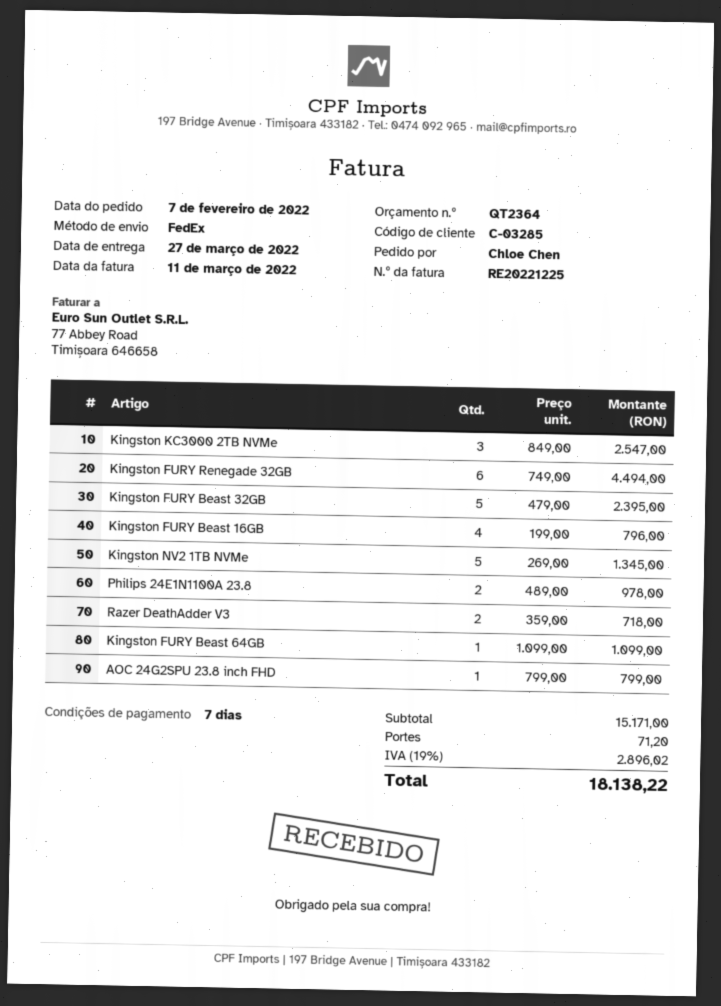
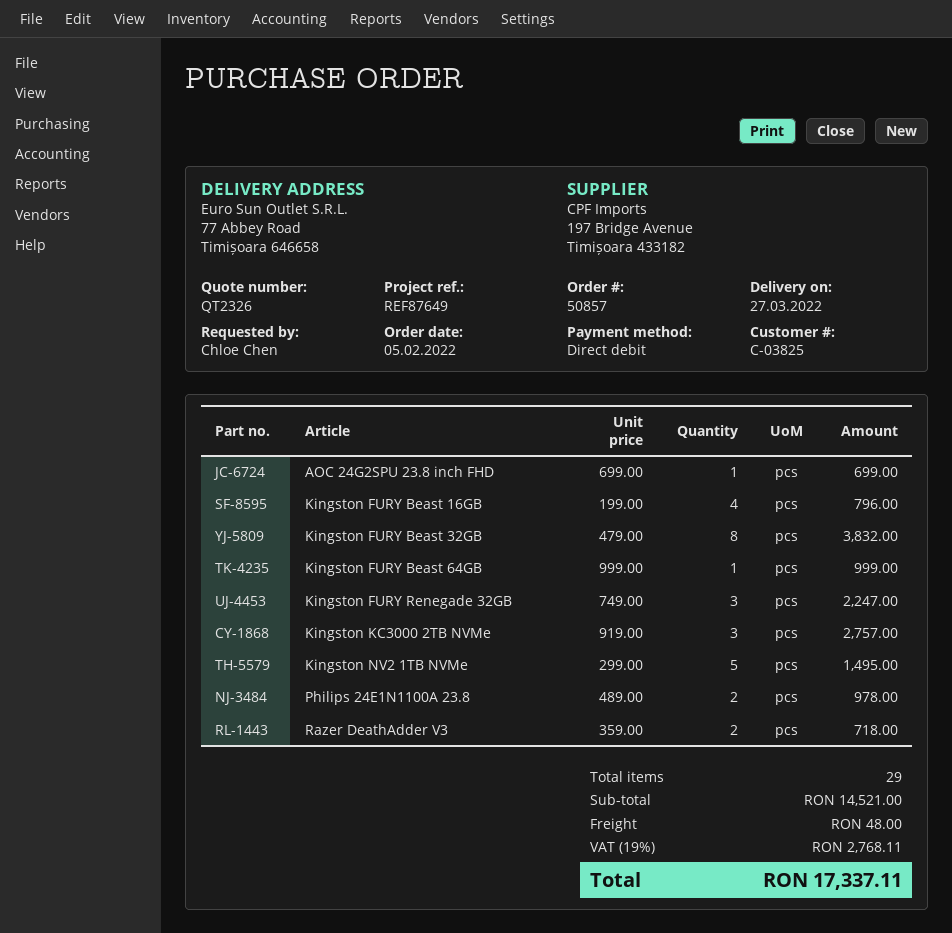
quote number: QT2364 -> QT2326
order date: 2022-02-07 -> 2022-02-05
customer number: C-03285 -> C-03825
Kingston KC3000 2TB NVMe: 3 x 849.00 = 2547.00 -> 3 x 919.00 = 2757.00
Kingston FURY Renegade 32GB: 6 x 749.00 = 4494.00 -> 3 x 749.00 = 2247.00
Kingston FURY Beast 32GB: 5 x 479.00 = 2395.00 -> 8 x 479.00 = 3832.00
Kingston NV2 1TB NVMe: 5 x 269.00 = 1345.00 -> 5 x 299.00 = 1495.00
Kingston FURY Beast 64GB: 1 x 1099.00 = 1099.00 -> 1 x 999.00 = 999.00
AOC 24G2SPU 23.8 inch FHD: 1 x 799.00 = 799.00 -> 1 x 699.00 = 699.00
subtotal: 15171.00 -> 14521.00
shipping: 71.20 -> 48.00
tax: 19% = 2896.02 -> 19% = 2768.11
total: 18138.22 -> 17337.11

